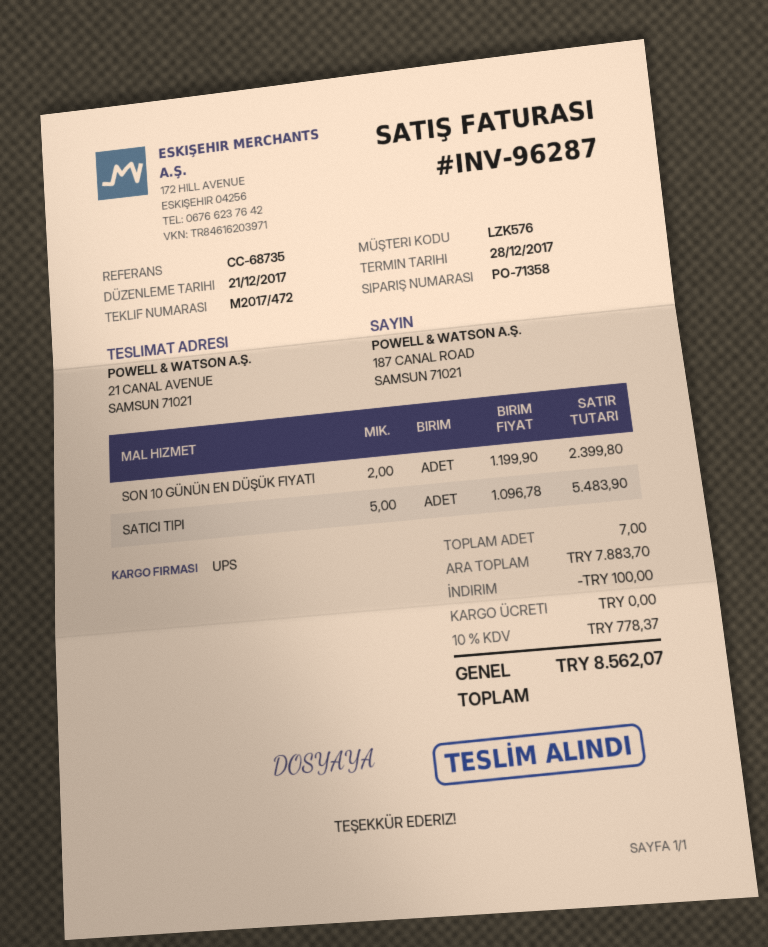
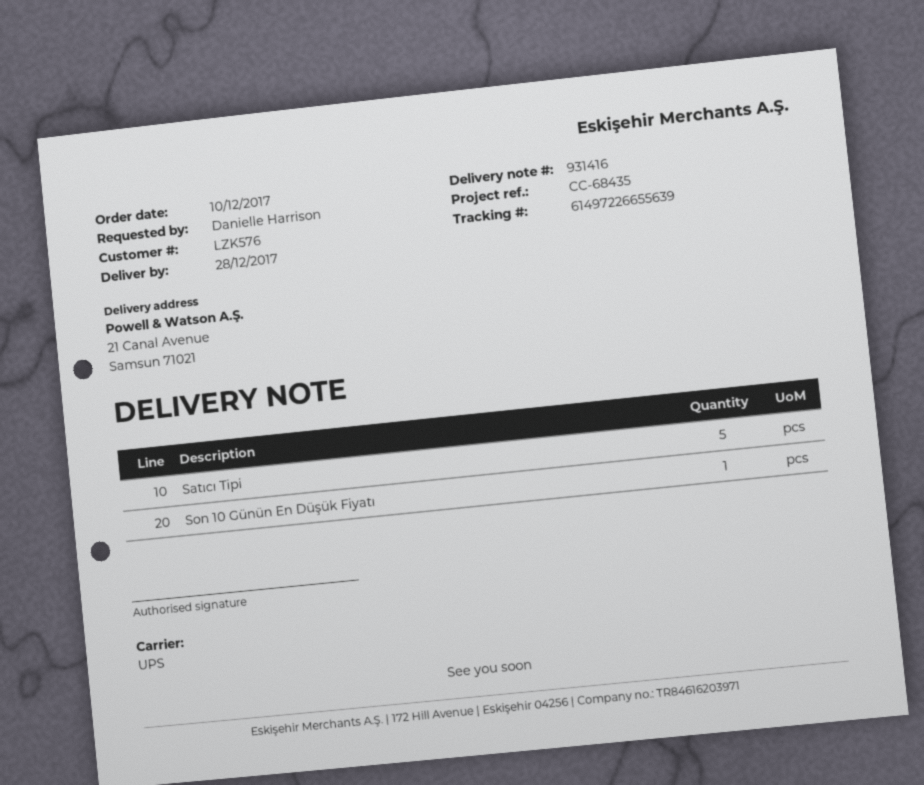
reference: CC-68735 -> CC-68435
SON 10 GÜNÜN EN DÜŞÜK FIYATI: 2 -> 1

